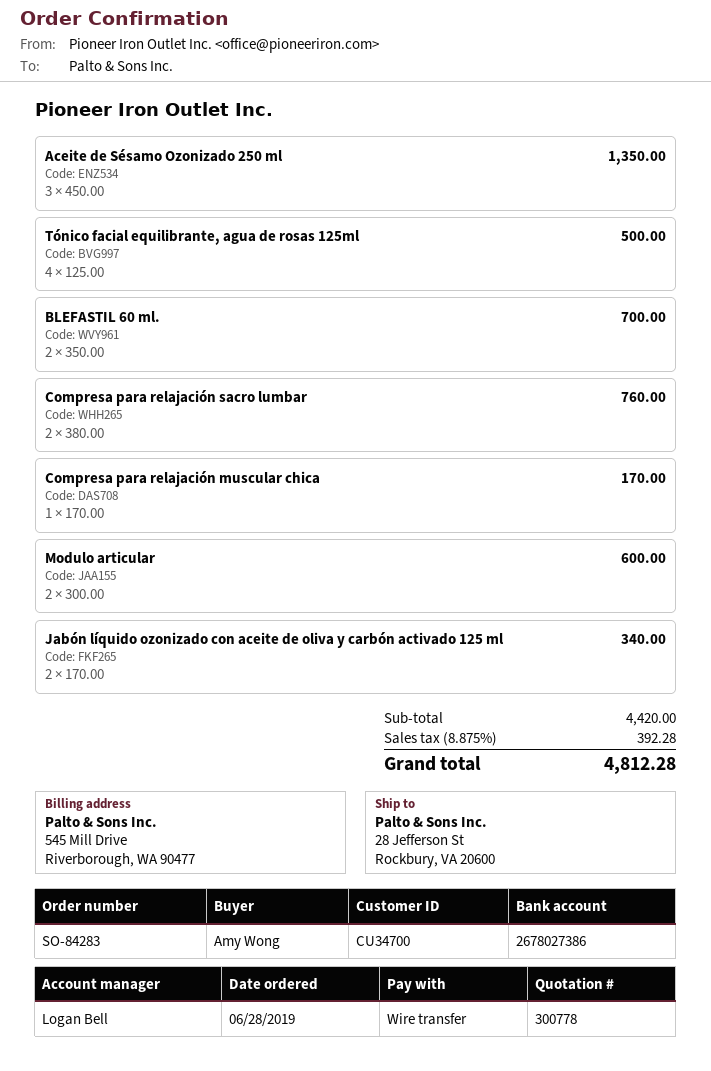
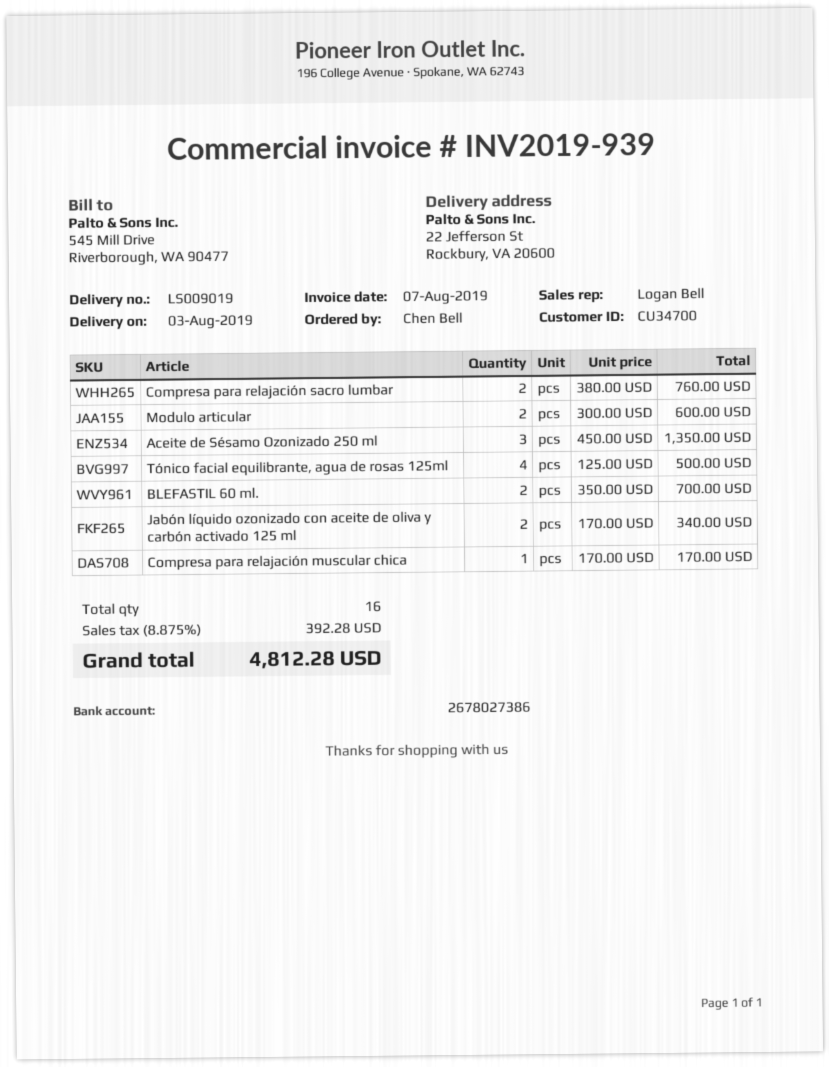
ordered by: Amy Wong -> Chen Bell
ship to: 28 Jefferson St, Rockbury, VA 20600 -> 22 Jefferson St, Rockbury, VA 20600

